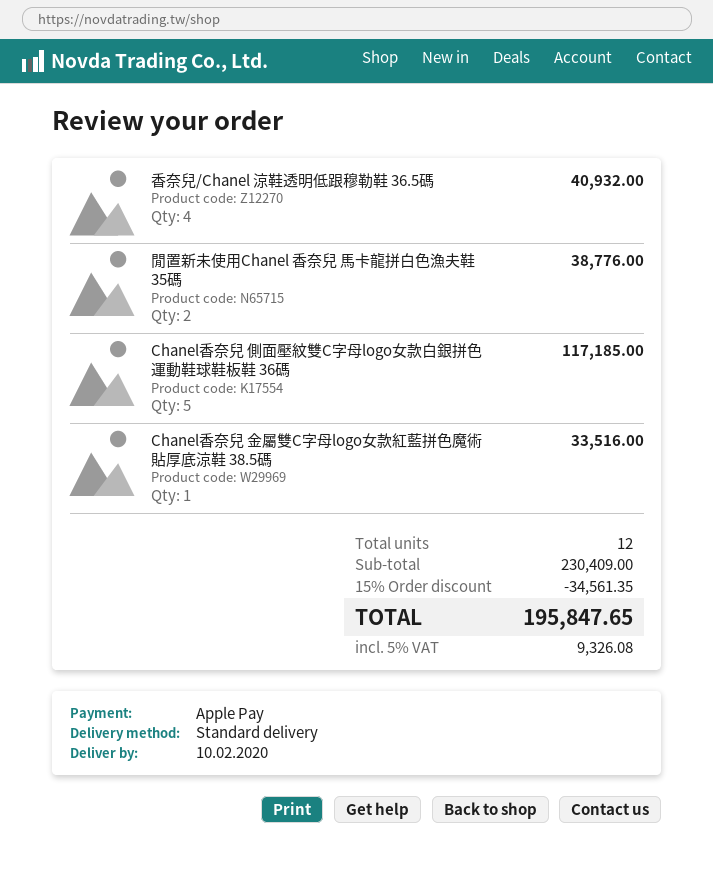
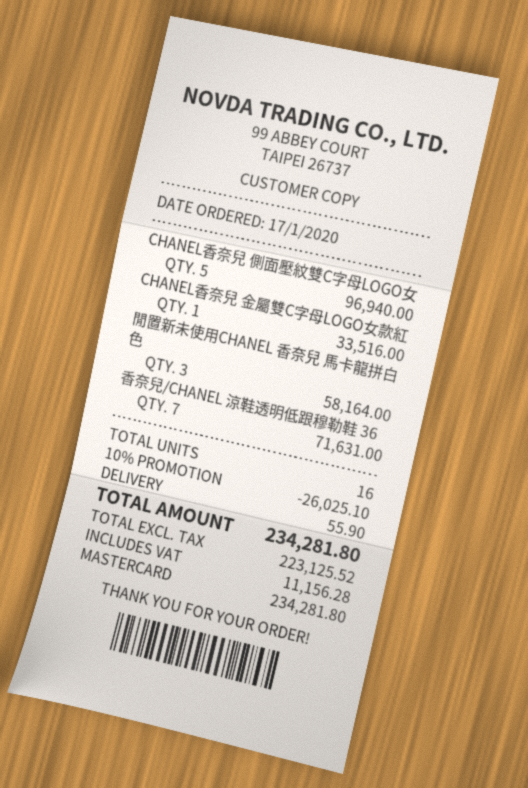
payment method: Apple Pay -> Mastercard
香奈兒/Chanel 涼鞋透明低跟穆勒鞋 36.5碼: 4 for 40932.00 -> 7 for 71631.00
閒置新未使用Chanel 香奈兒 馬卡龍拼白色漁夫鞋 35碼: 2 for 38776.00 -> 3 for 58164.00
Chanel香奈兒 側面壓紋雙C字母logo女款白銀拼色運動鞋球鞋板鞋 36碼: 5 for 117185.00 -> 5 for 96940.00
total quantity: 12 -> 16
discount: 15% = 34561.35 -> 10% = 26025.10
shipping: none -> 55.90
tax: 9326.08 -> 11156.28
total: 195847.65 -> 234281.80

